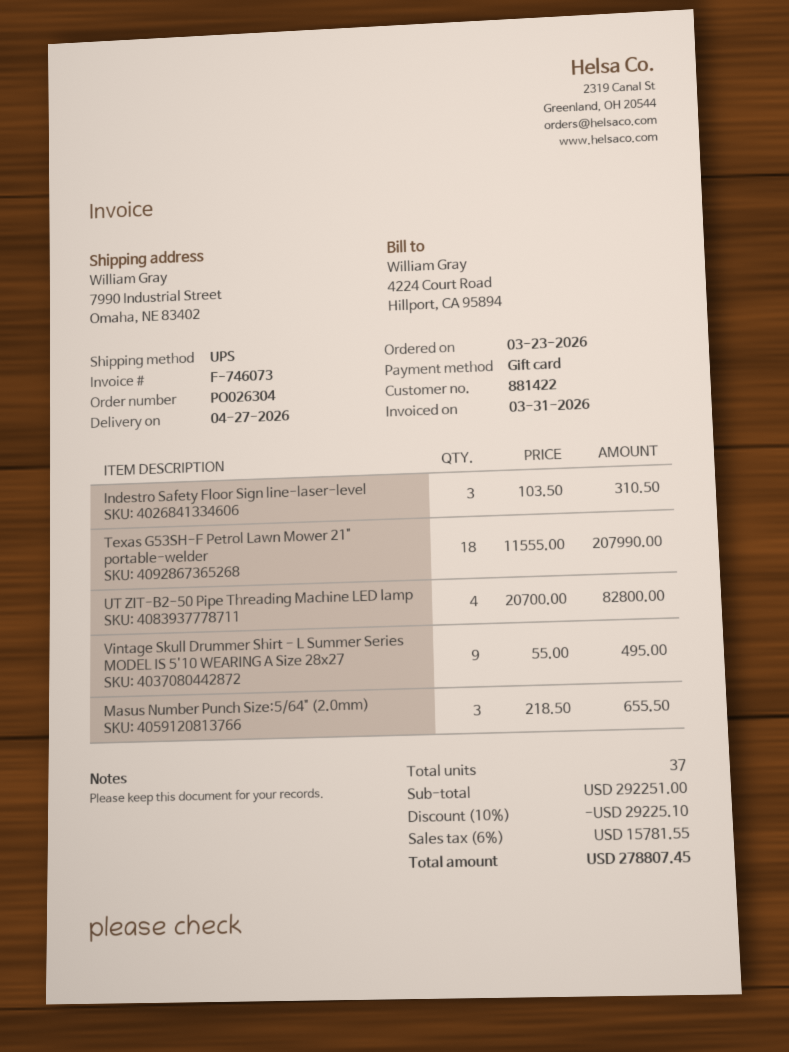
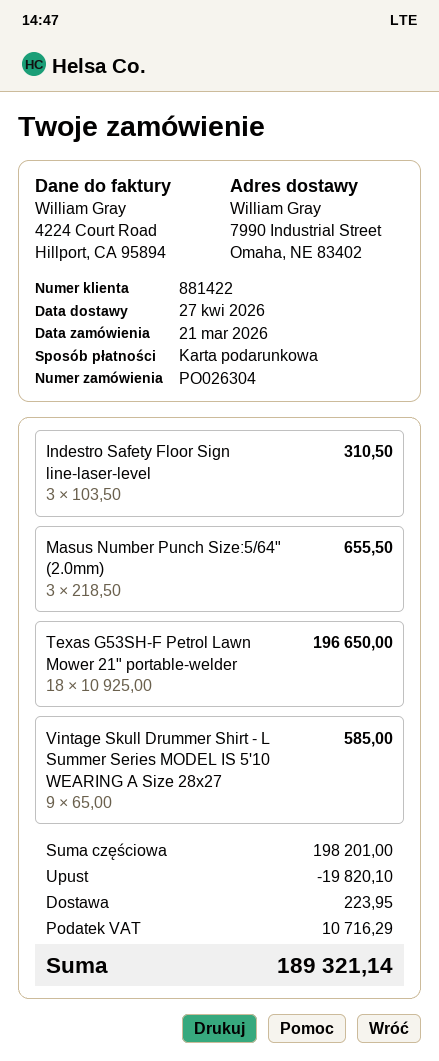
order date: 2026-03-23 -> 2026-03-21
Texas G53SH-F Petrol Lawn Mower 21" portable-welder: 18 x 11555.00 = 207990.00 -> 18 x 10925.00 = 196650.00
UT ZIT-B2-50 Pipe Threading Machine LED lamp: 4 x 20700.00 = 82800.00 -> none
Vintage Skull Drummer Shirt - L Summer Series MODEL IS 5'10 WEARING A Size 28x27: 9 x 55.00 = 495.00 -> 9 x 65.00 = 585.00
subtotal: 292251.00 -> 198201.00
discount: 29225.10 -> 19820.10
shipping: none -> 223.95
tax: 15781.55 -> 10716.29
total: 278807.45 -> 189321.14

